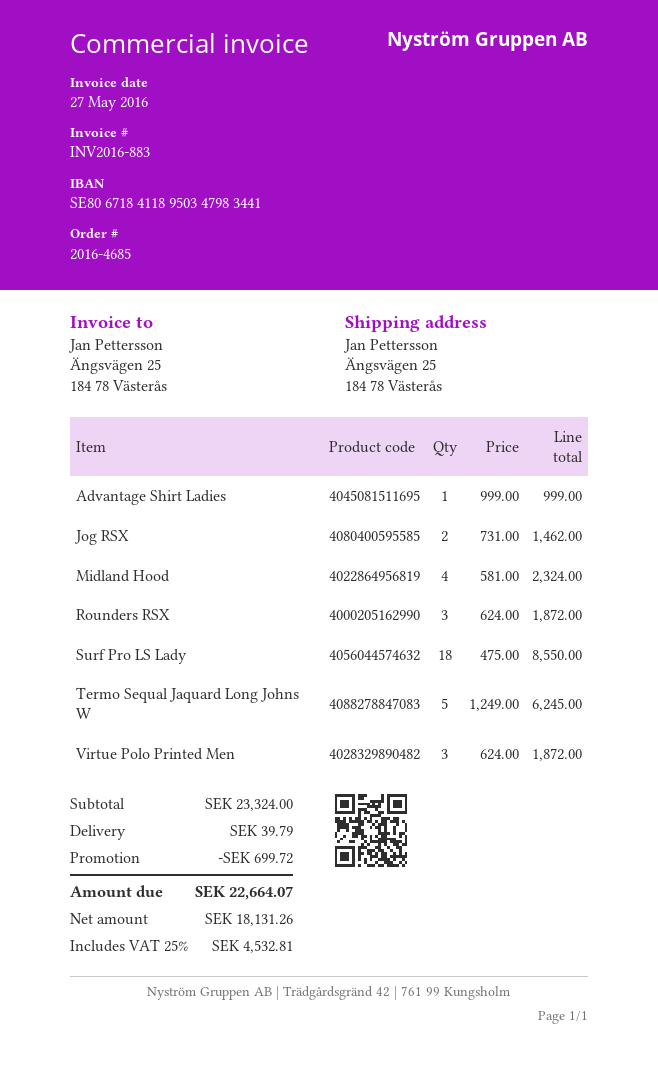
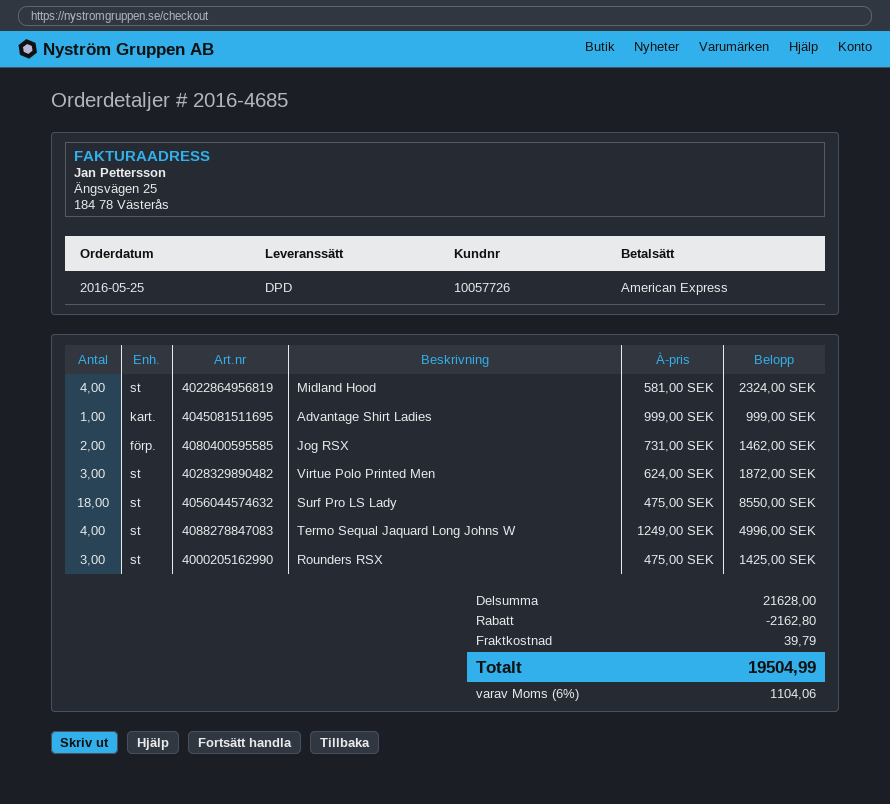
Rounders RSX: 3 x 624.00 = 1872.00 -> 3 x 475.00 = 1425.00
Termo Sequal Jaquard Long Johns W: 5 x 1249.00 = 6245.00 -> 4 x 1249.00 = 4996.00
subtotal: 23324.00 -> 21628.00
discount: 699.72 -> 2162.80
tax: 25% = 4532.81 -> 6% = 1104.06
total: 22664.07 -> 19504.99

